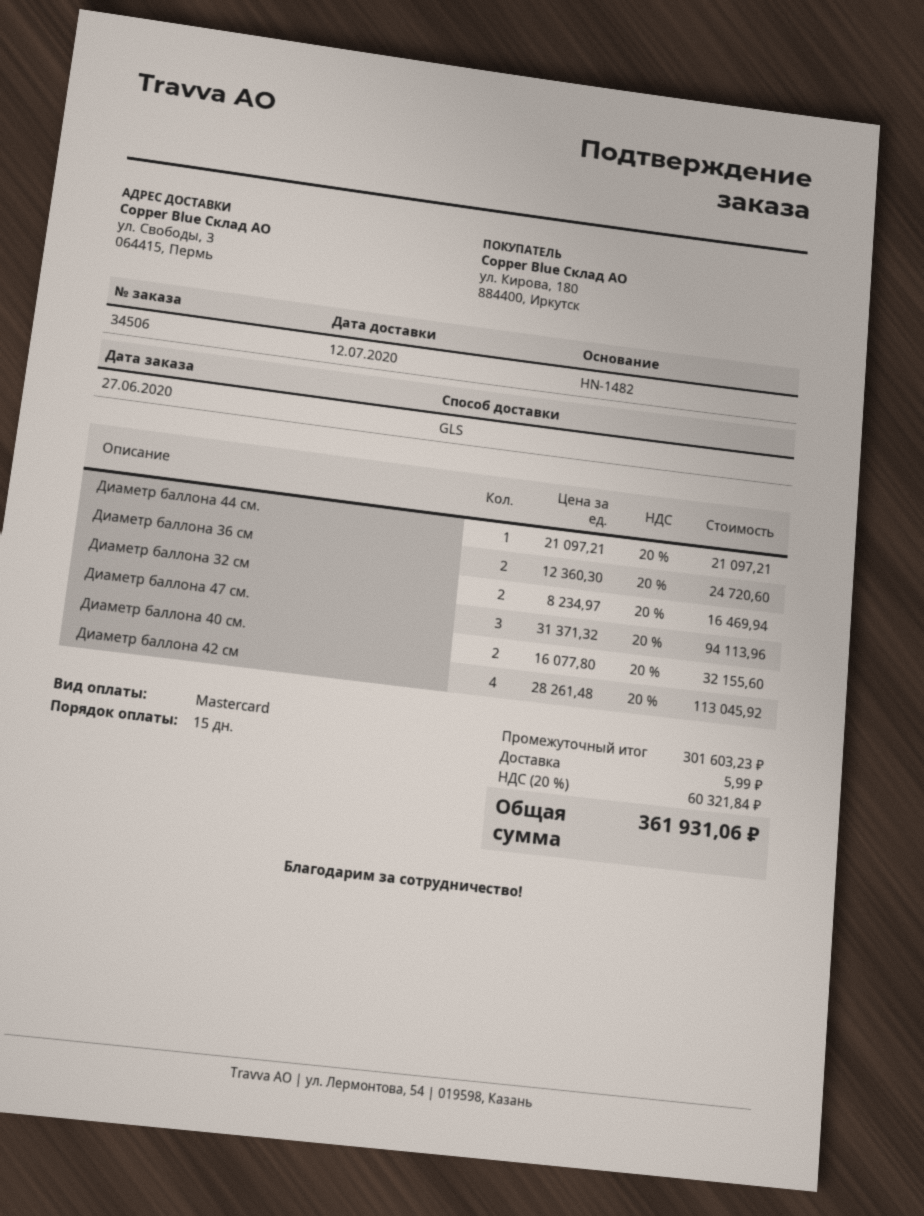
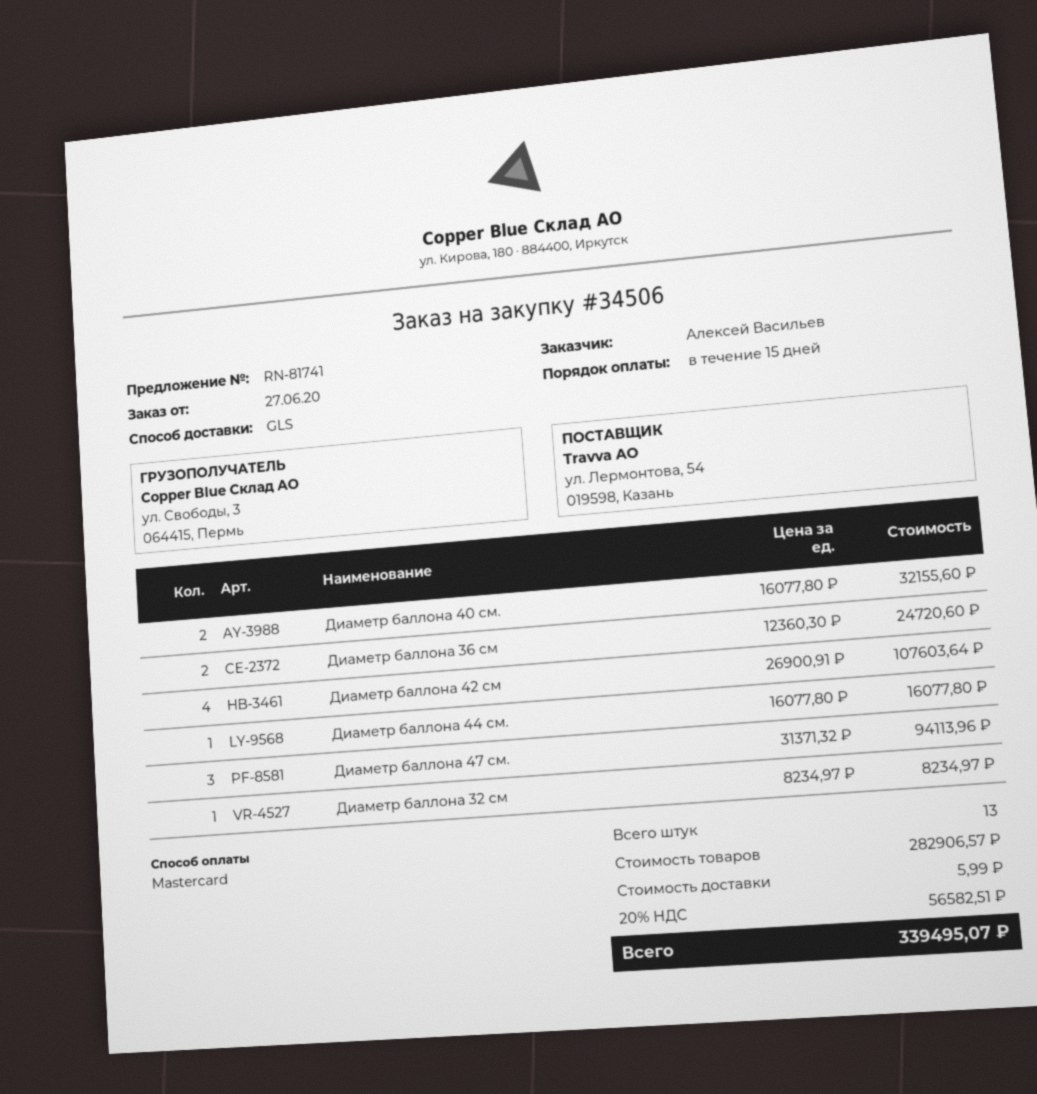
Диаметр баллона 44 см.: 1 x 21097.21 = 21097.21 -> 1 x 16077.80 = 16077.80
Диаметр баллона 32 см: 2 x 8234.97 = 16469.94 -> 1 x 8234.97 = 8234.97
Диаметр баллона 42 см: 4 x 28261.48 = 113045.92 -> 4 x 26900.91 = 107603.64
subtotal: 301603.23 -> 282906.57
tax: 20% = 60321.84 -> 20% = 56582.51
total: 361931.06 -> 339495.07

